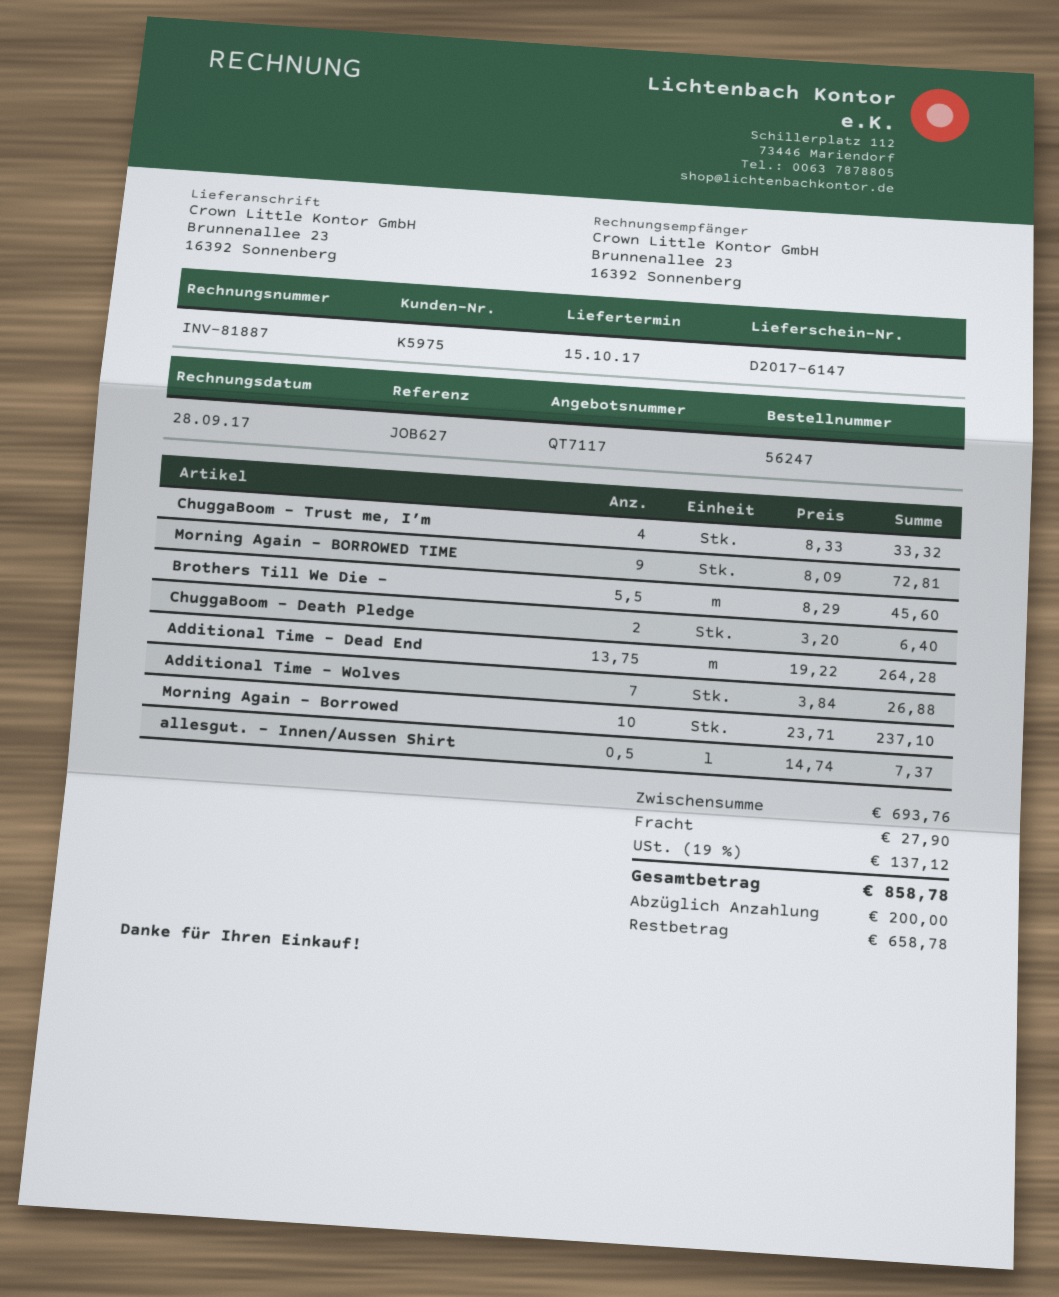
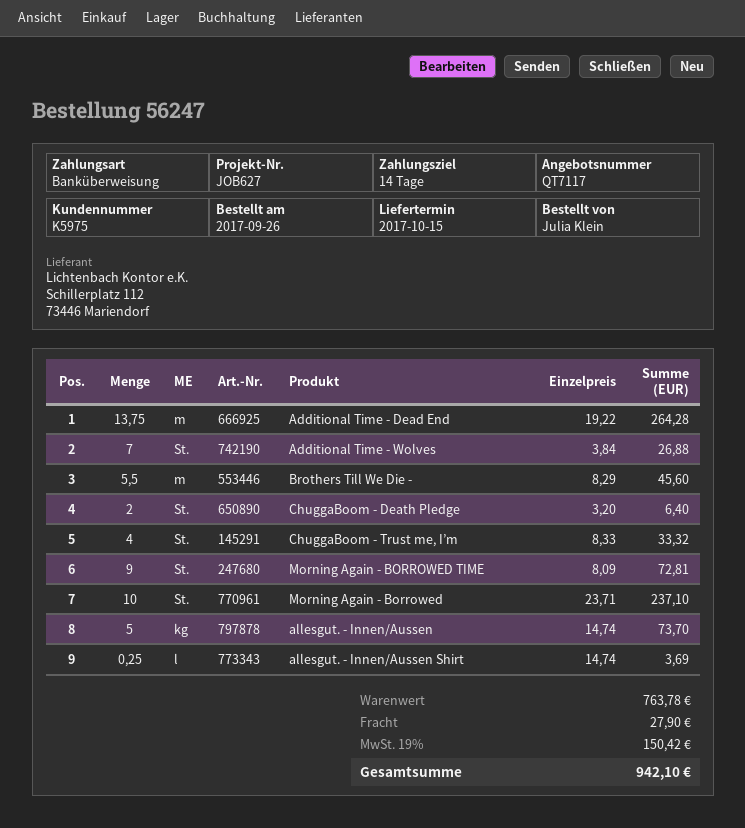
allesgut. - Innen/Aussen Shirt: 0.5 x 14.74 = 7.37 -> 0.25 x 14.74 = 3.69
allesgut. - Innen/Aussen: none -> 5 x 14.74 = 73.70
subtotal: 693.76 -> 763.78
tax: 19% = 137.12 -> 19% = 150.42
total: 858.78 -> 942.10

